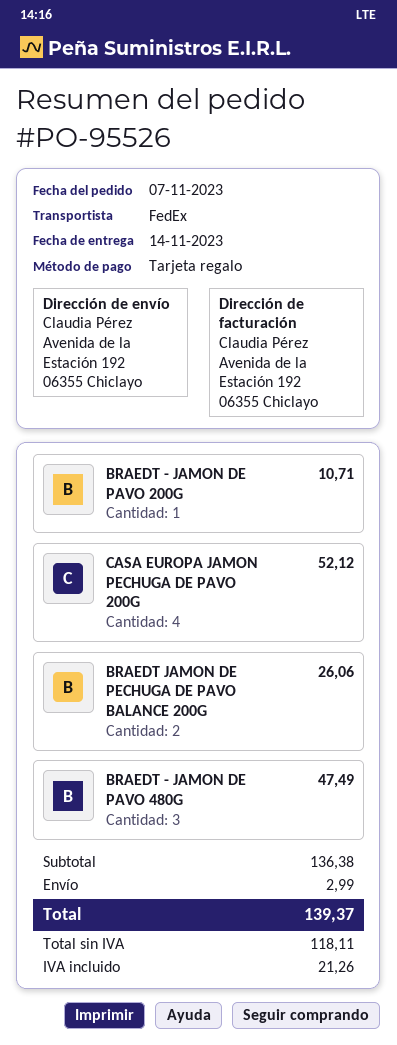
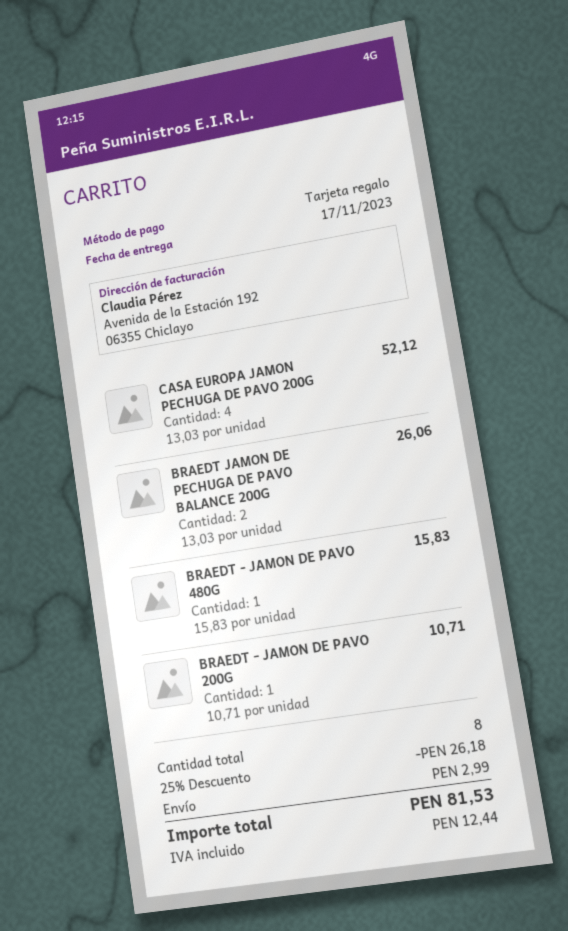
delivery date: 2023-11-14 -> 2023-11-17
BRAEDT - JAMON DE PAVO 480G: 3 for 47.49 -> 1 for 15.83
discount: none -> 25% = 26.18
tax: 21.26 -> 12.44
total: 139.37 -> 81.53

